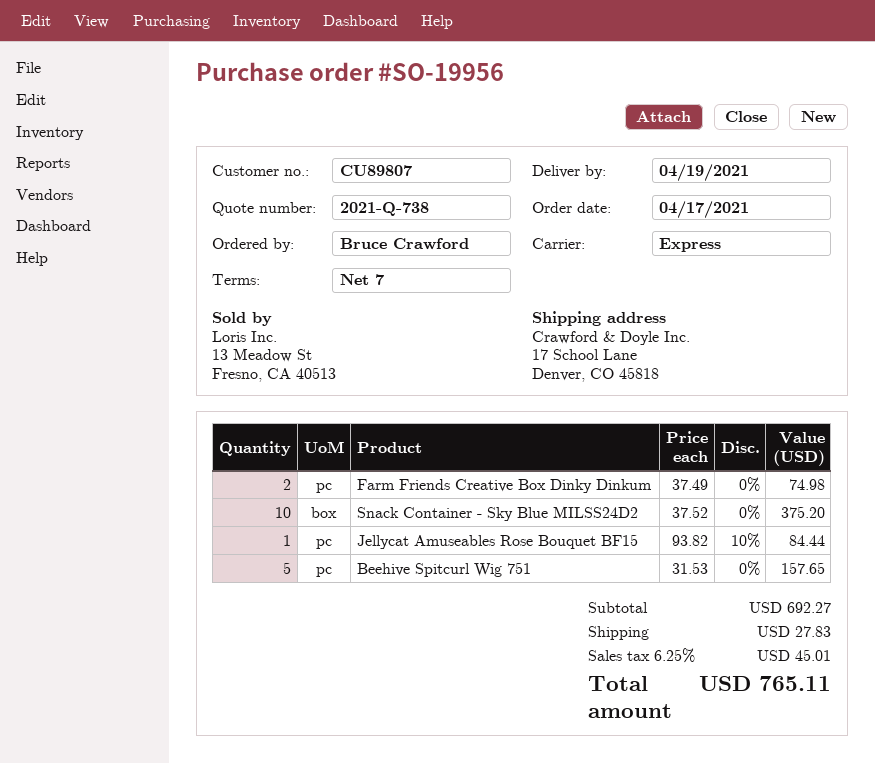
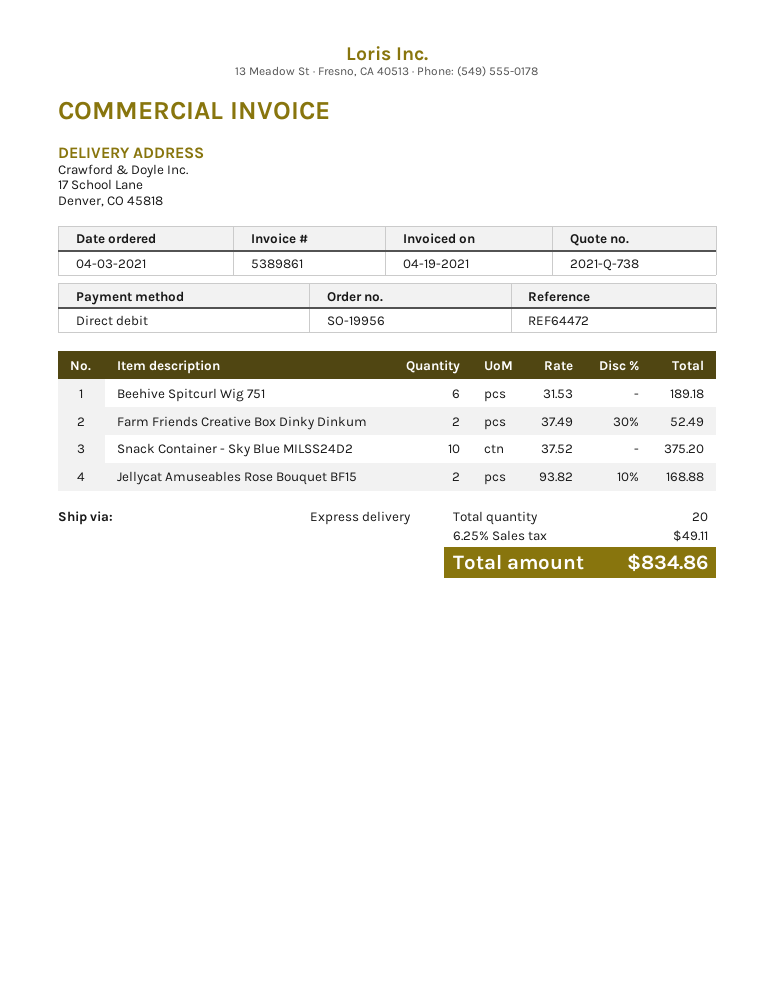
order date: 2021-04-17 -> 2021-04-03
Farm Friends Creative Box Dinky Dinkum: 2 x 37.49 = 74.98 -> 2 x 37.49 - 30% = 52.49
Jellycat Amuseables Rose Bouquet BF15: 1 x 93.82 - 10% = 84.44 -> 2 x 93.82 - 10% = 168.88
Beehive Spitcurl Wig 751: 5 x 31.53 = 157.65 -> 6 x 31.53 = 189.18
shipping: 27.83 -> none
tax: 6.25% = 45.01 -> 6.25% = 49.11
total: 765.11 -> 834.86

